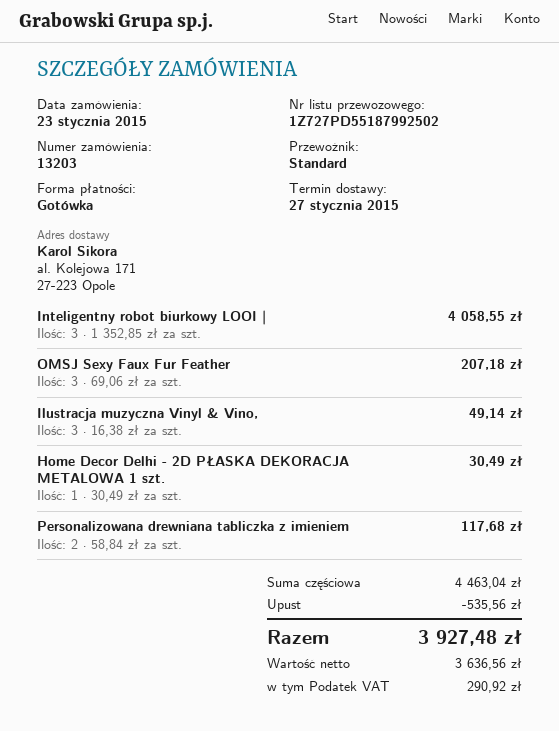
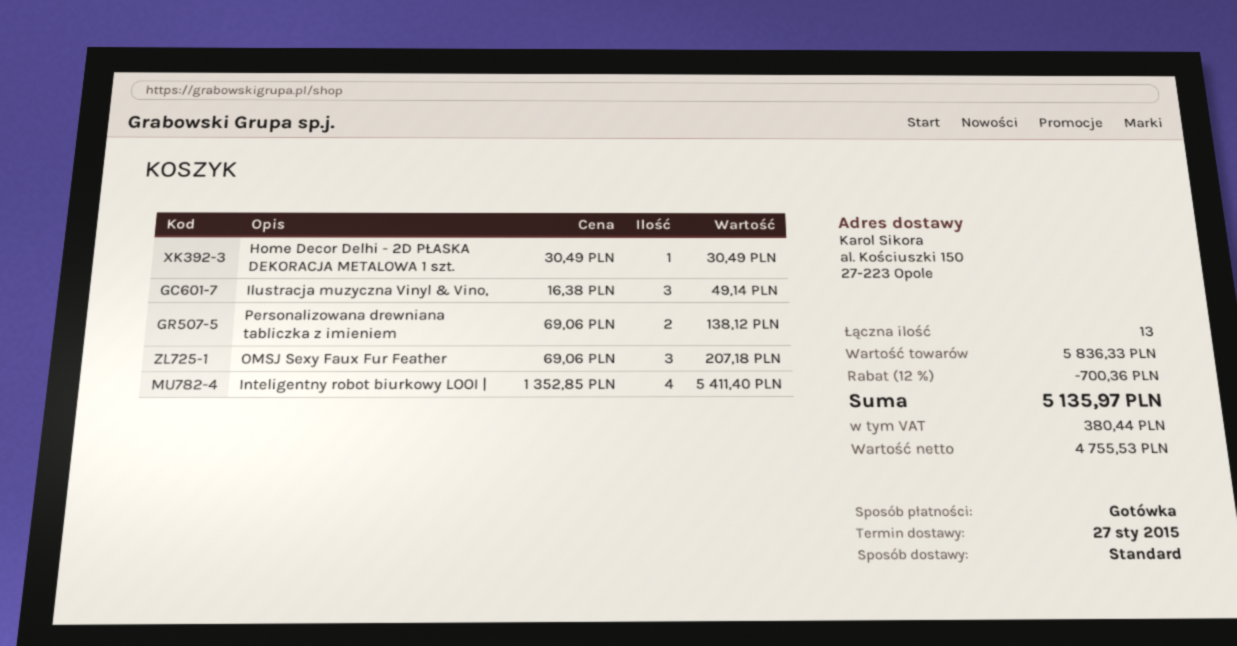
ship to: al. Kolejowa 171, 27-223 Opole -> al. Kościuszki 150, 27-223 Opole
Inteligentny robot biurkowy LOOI |: 3 x 1352.85 = 4058.55 -> 4 x 1352.85 = 5411.40
Personalizowana drewniana tabliczka z imieniem: 2 x 58.84 = 117.68 -> 2 x 69.06 = 138.12
subtotal: 4463.04 -> 5836.33
discount: 535.56 -> 700.36
net: 3636.56 -> 4755.53
tax: 290.92 -> 380.44
total: 3927.48 -> 5135.97

